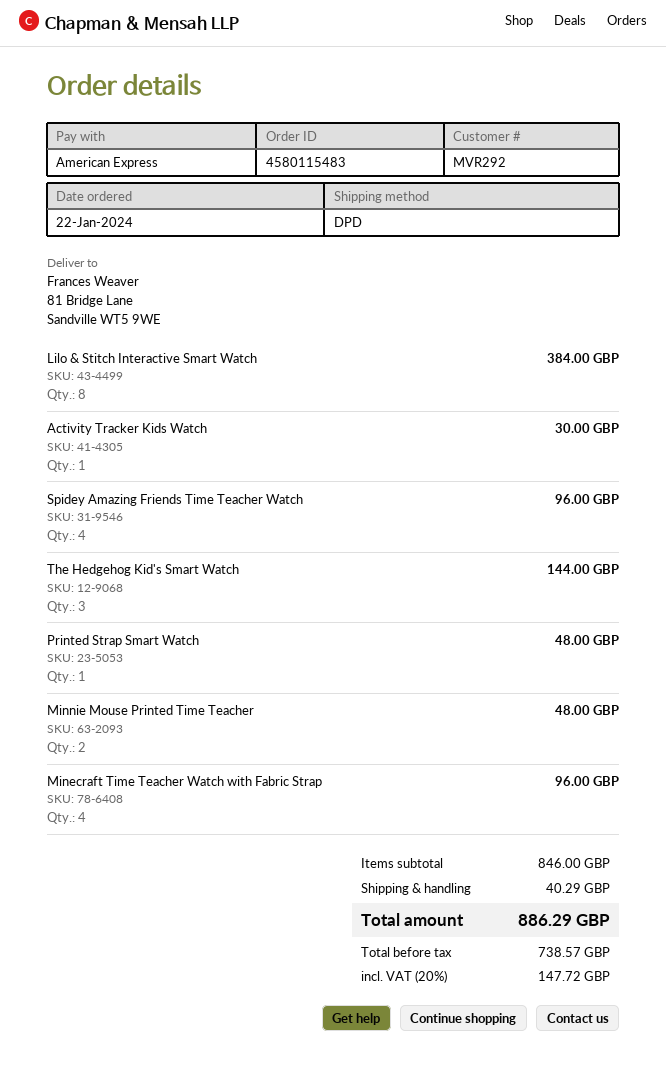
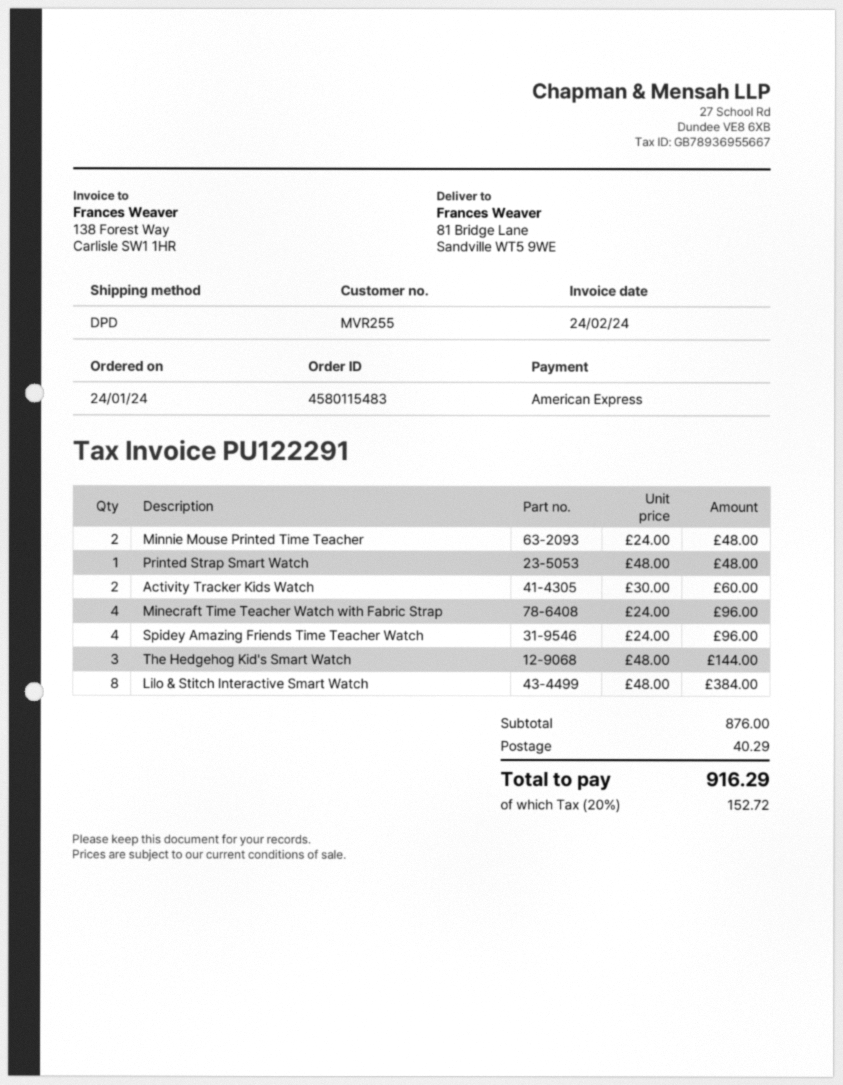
order date: 2024-01-22 -> 2024-01-24
customer number: MVR292 -> MVR255
Activity Tracker Kids Watch: 1 for 30.00 -> 2 for 60.00
subtotal: 846.00 -> 876.00
tax: 20% = 147.72 -> 20% = 152.72
total: 886.29 -> 916.29

